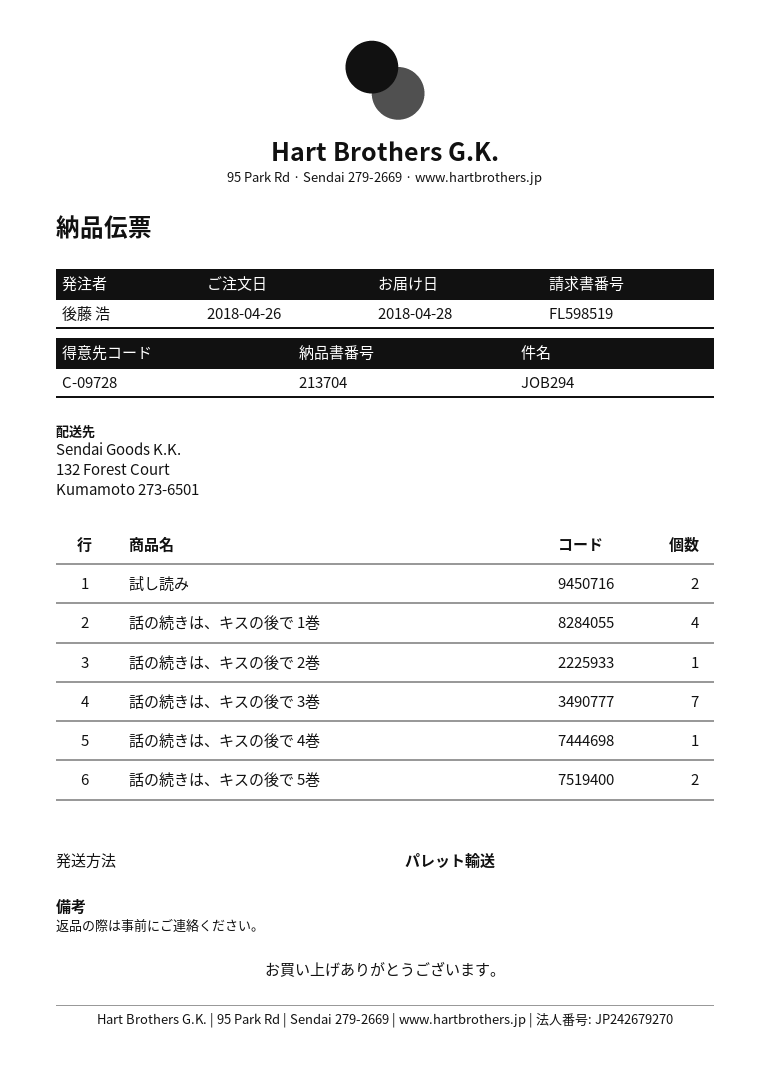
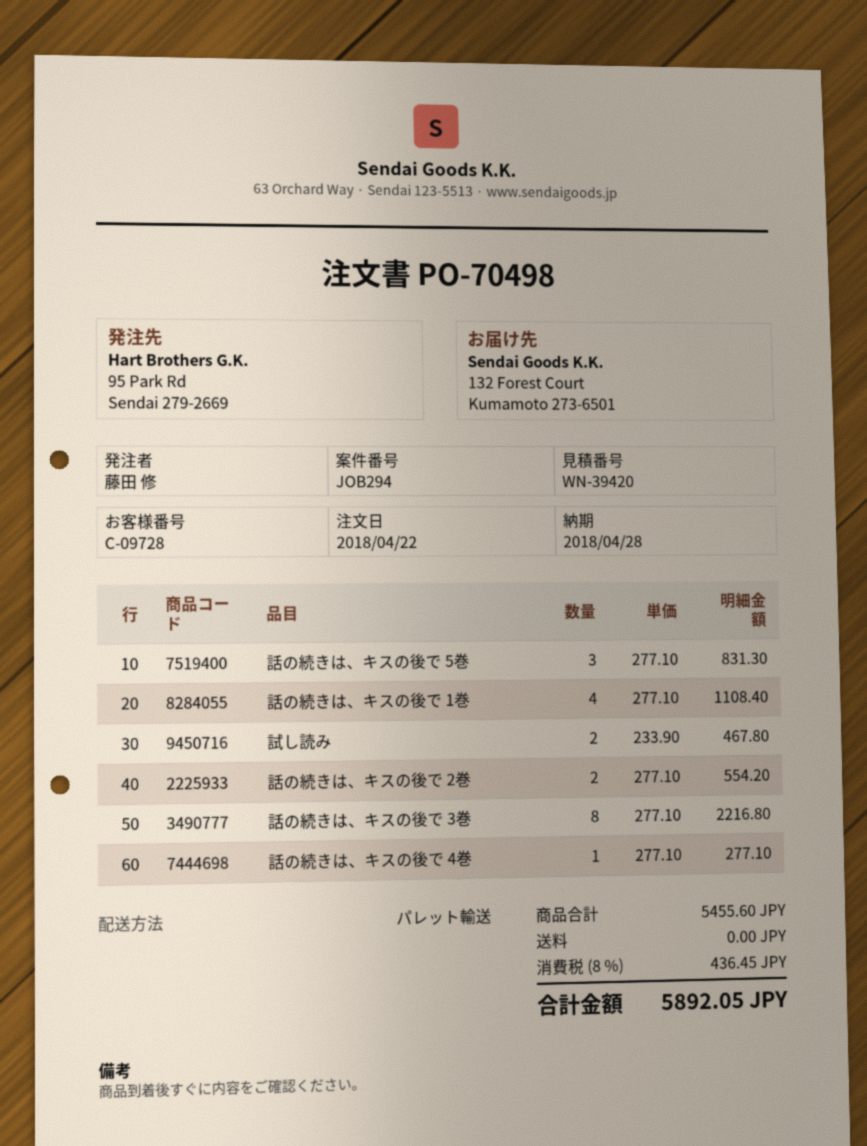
order date: 2018-04-26 -> 2018-04-22
ordered by: 後藤 浩 -> 藤田 修
話の続きは、キスの後で 2巻: 1 -> 2
話の続きは、キスの後で 3巻: 7 -> 8
話の続きは、キスの後で 5巻: 2 -> 3

